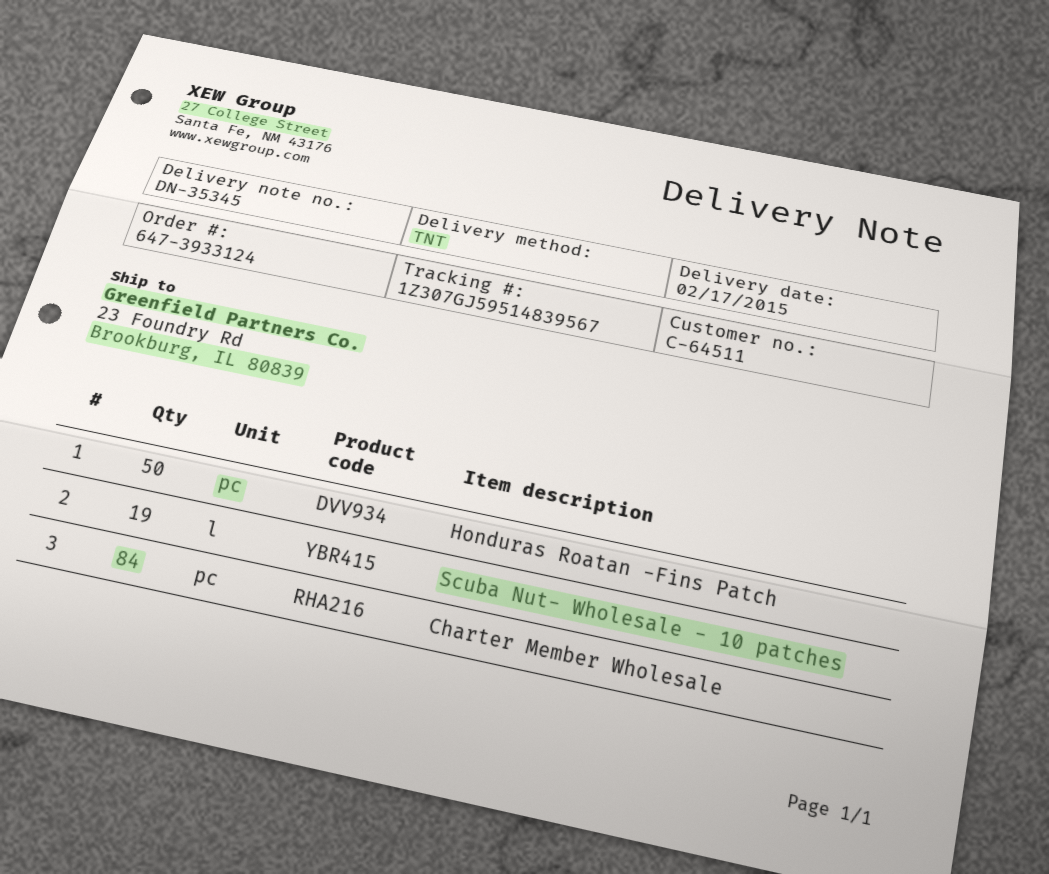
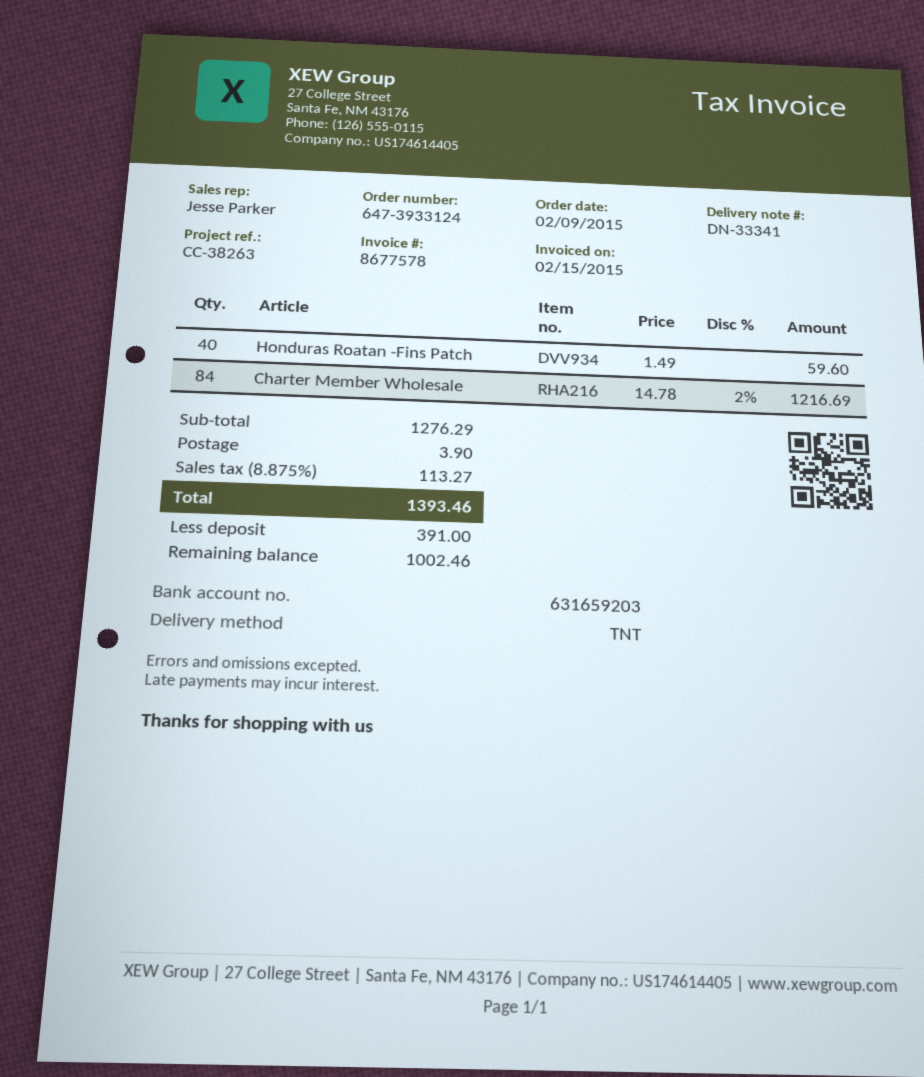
delivery note number: DN-35345 -> DN-33341
Honduras Roatan -Fins Patch: 50 -> 40
Scuba Nut- Wholesale - 10 patches: 19 -> none

